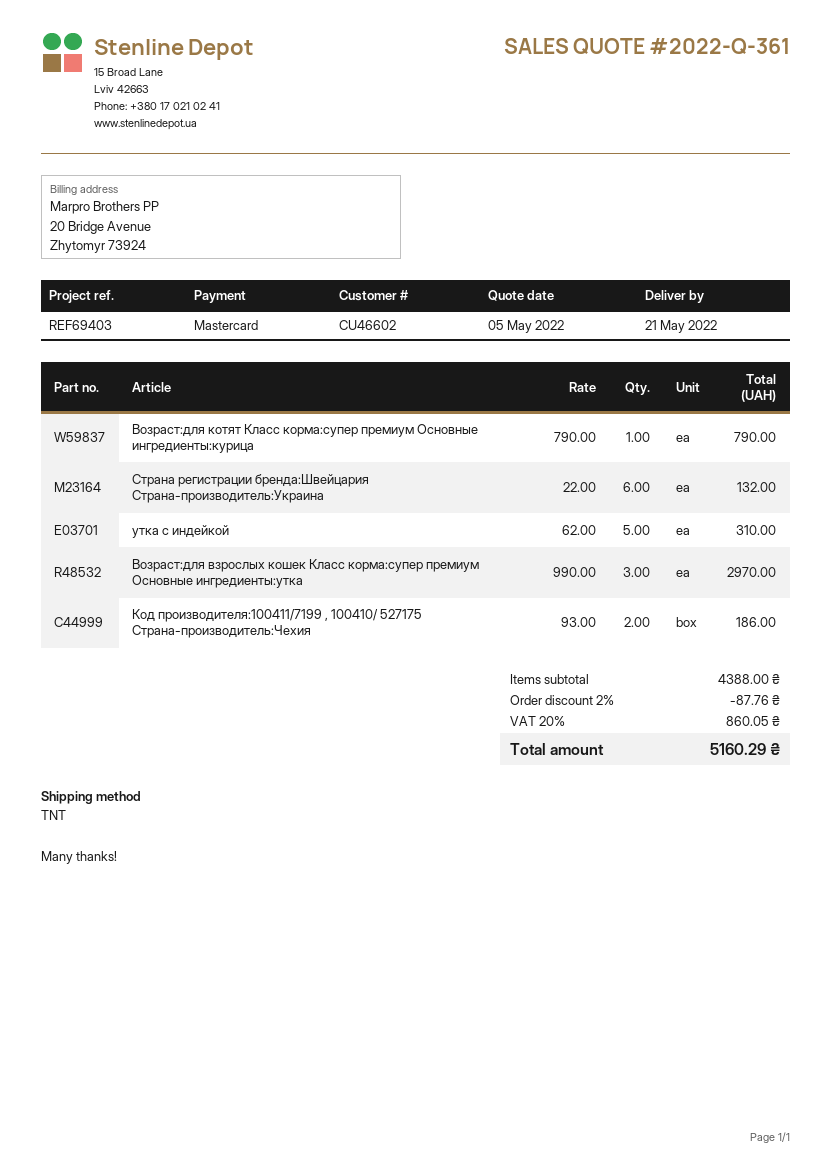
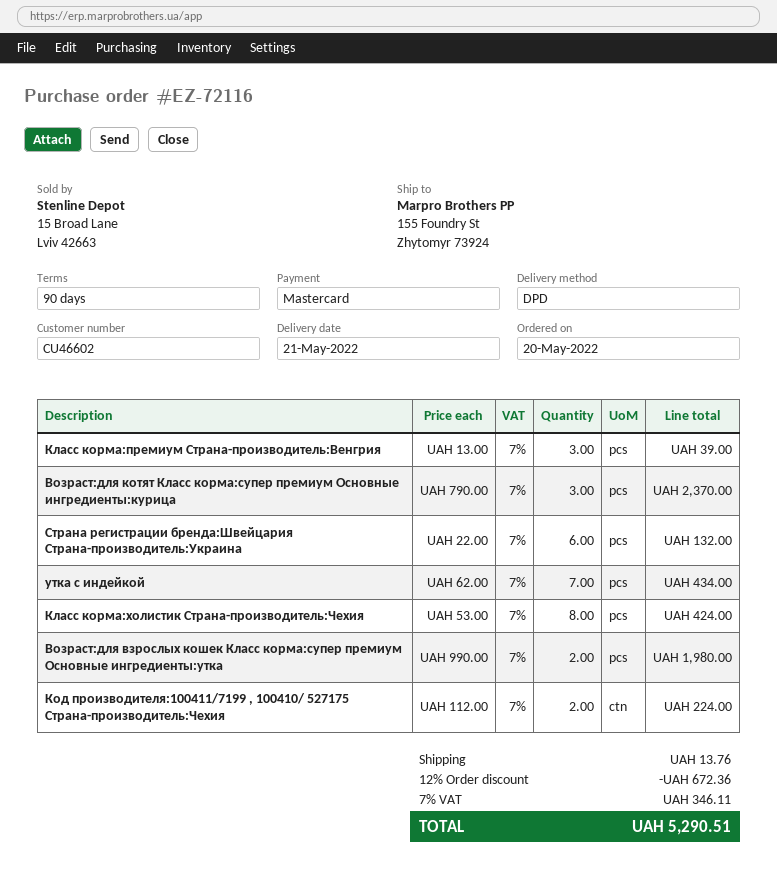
shipping method: TNT -> DPD
Возраст:для котят Класс корма:супер премиум Основные ингредиенты:курица: 1 x 790.00 = 790.00 -> 3 x 790.00 = 2370.00
утка с индейкой: 5 x 62.00 = 310.00 -> 7 x 62.00 = 434.00
Возраст:для взрослых кошек Класс корма:супер премиум Основные ингредиенты:утка: 3 x 990.00 = 2970.00 -> 2 x 990.00 = 1980.00
Код производителя:100411/7199 , 100410/ 527175 Страна-производитель:Чехия: 2 x 93.00 = 186.00 -> 2 x 112.00 = 224.00
Класс корма:премиум Страна-производитель:Венгрия: none -> 3 x 13.00 = 39.00
Класс корма:холистик Страна-производитель:Чехия: none -> 8 x 53.00 = 424.00
discount: 2% = 87.76 -> 12% = 672.36
shipping: none -> 13.76
tax: 20% = 860.05 -> 7% = 346.11
total: 5160.29 -> 5290.51

